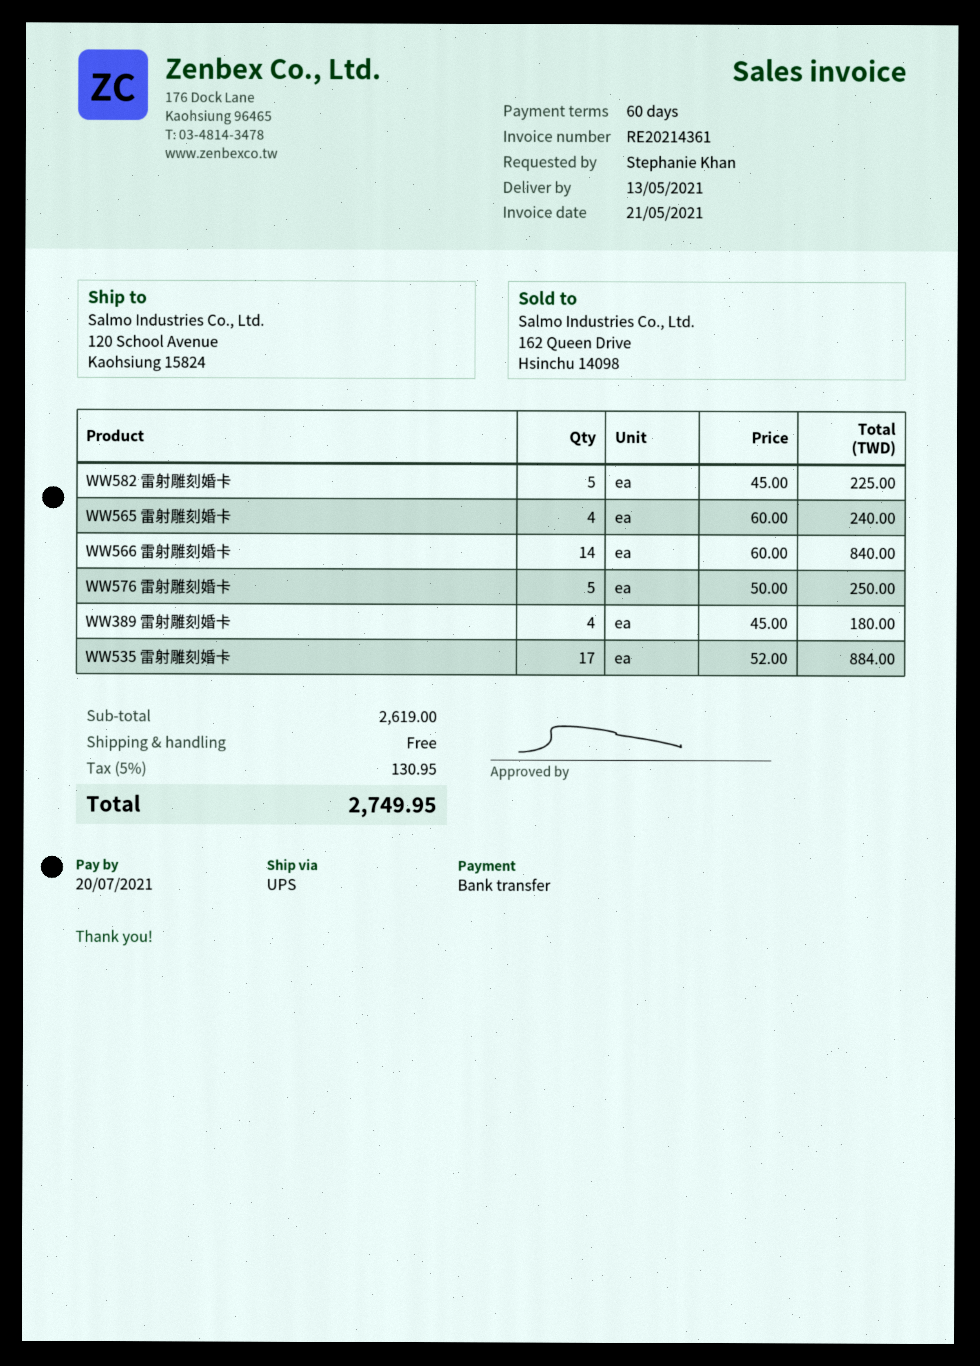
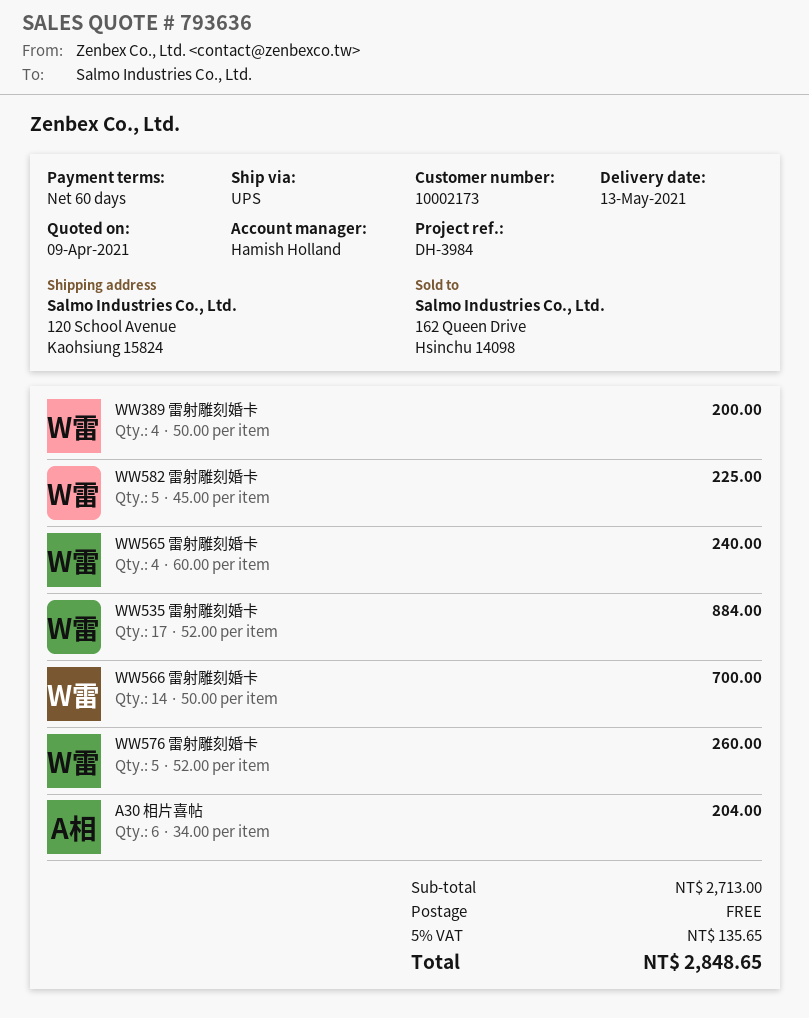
WW566 雷射雕刻婚卡: 14 x 60.00 = 840.00 -> 14 x 50.00 = 700.00
WW576 雷射雕刻婚卡: 5 x 50.00 = 250.00 -> 5 x 52.00 = 260.00
WW389 雷射雕刻婚卡: 4 x 45.00 = 180.00 -> 4 x 50.00 = 200.00
A30 相片喜帖: none -> 6 x 34.00 = 204.00
subtotal: 2619.00 -> 2713.00
tax: 5% = 130.95 -> 5% = 135.65
total: 2749.95 -> 2848.65

